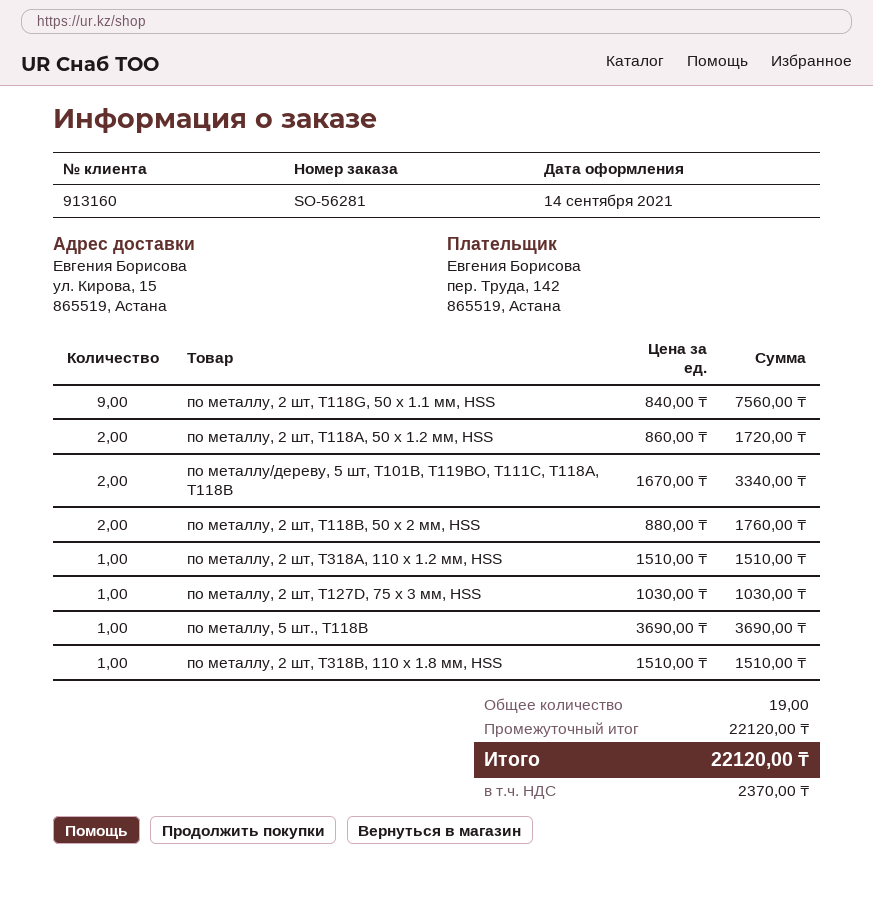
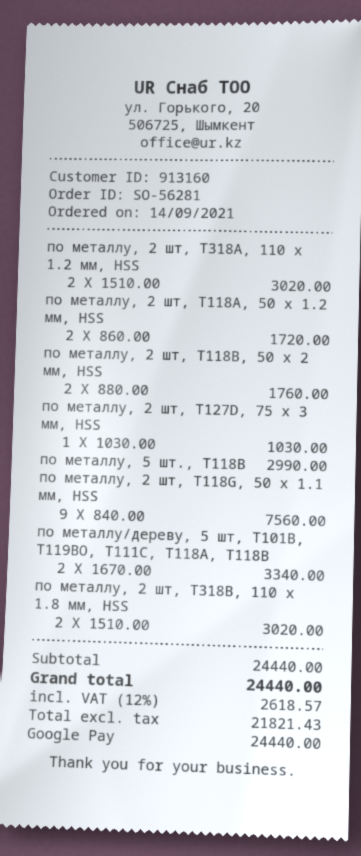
по металлу, 2 шт, T318A, 110 х 1.2 мм, HSS: 1 x 1510.00 = 1510.00 -> 2 x 1510.00 = 3020.00
по металлу, 5 шт., Т118В: 1 x 3690.00 = 3690.00 -> 1 x 2990.00 = 2990.00
по металлу, 2 шт, T318B, 110 х 1.8 мм, HSS: 1 x 1510.00 = 1510.00 -> 2 x 1510.00 = 3020.00
subtotal: 22120.00 -> 24440.00
tax: 2370.00 -> 2618.57
total: 22120.00 -> 24440.00

